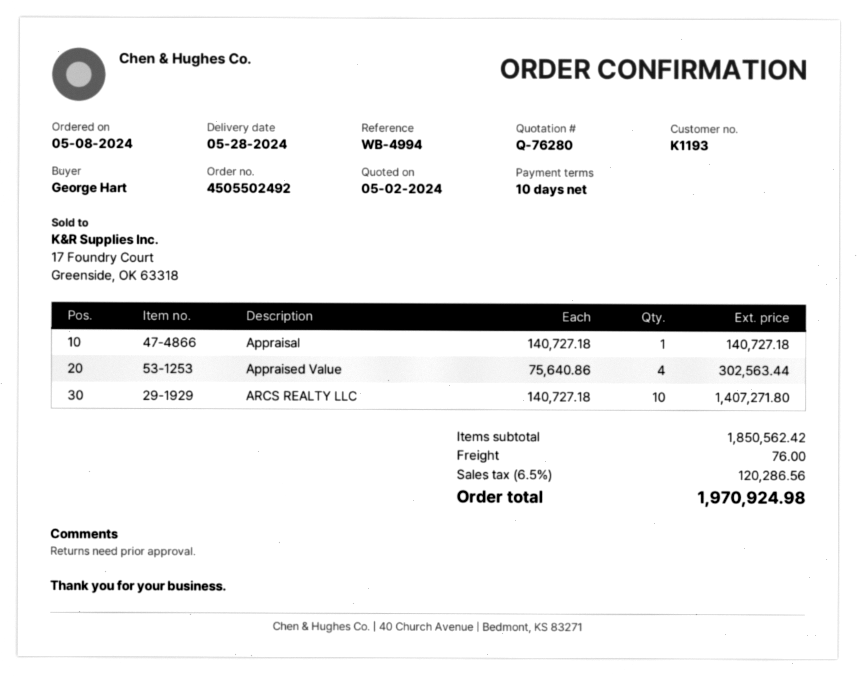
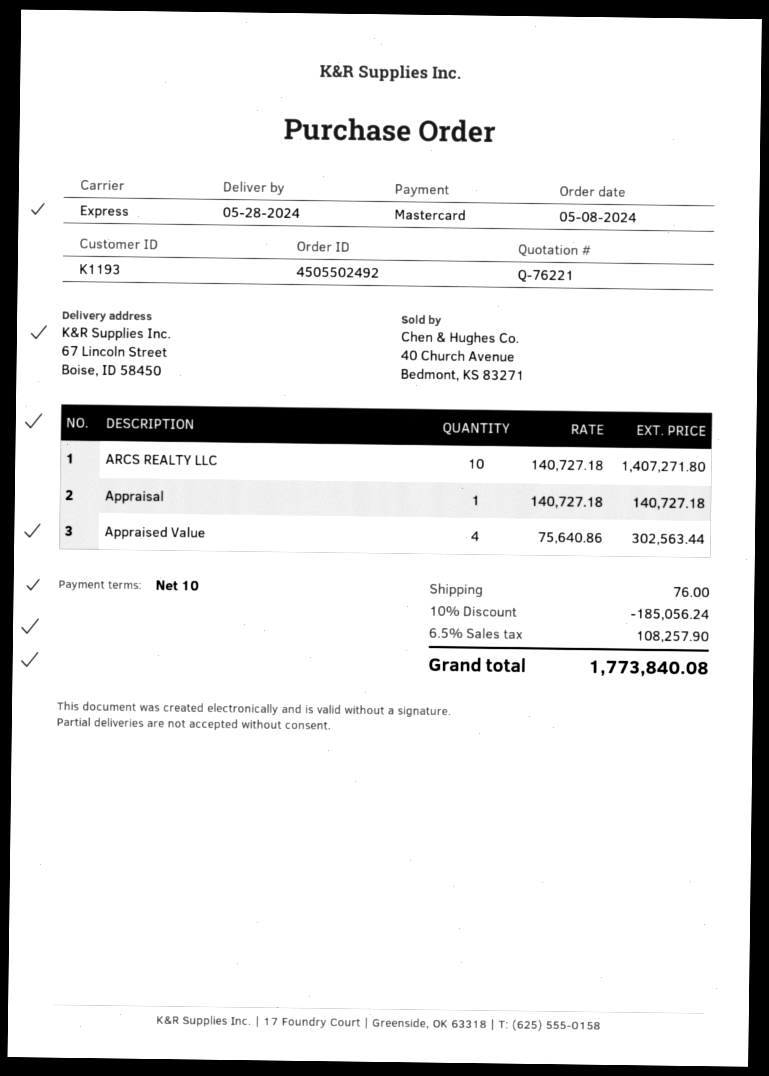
quote number: Q-76280 -> Q-76221
discount: none -> 10% = 185056.24
tax: 6.5% = 120286.56 -> 6.5% = 108257.90
total: 1970924.98 -> 1773840.08

